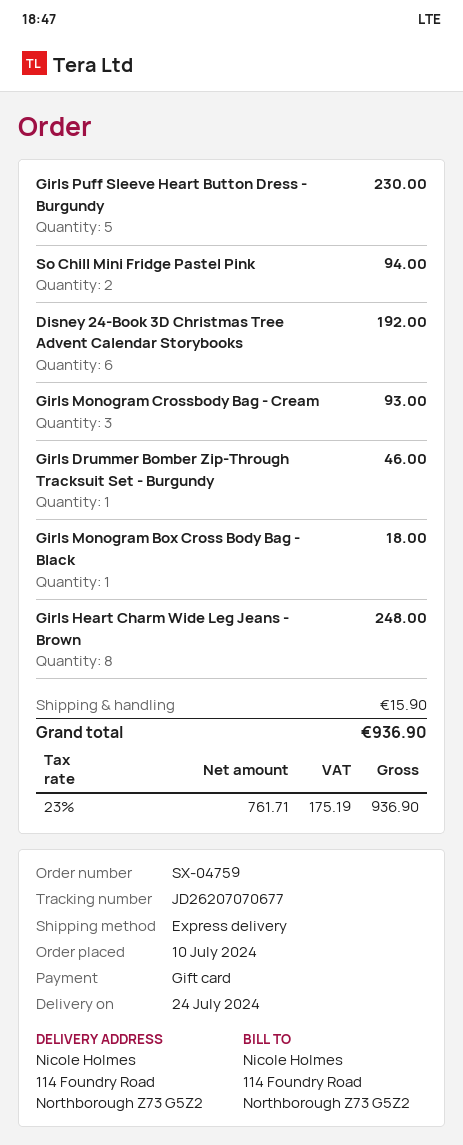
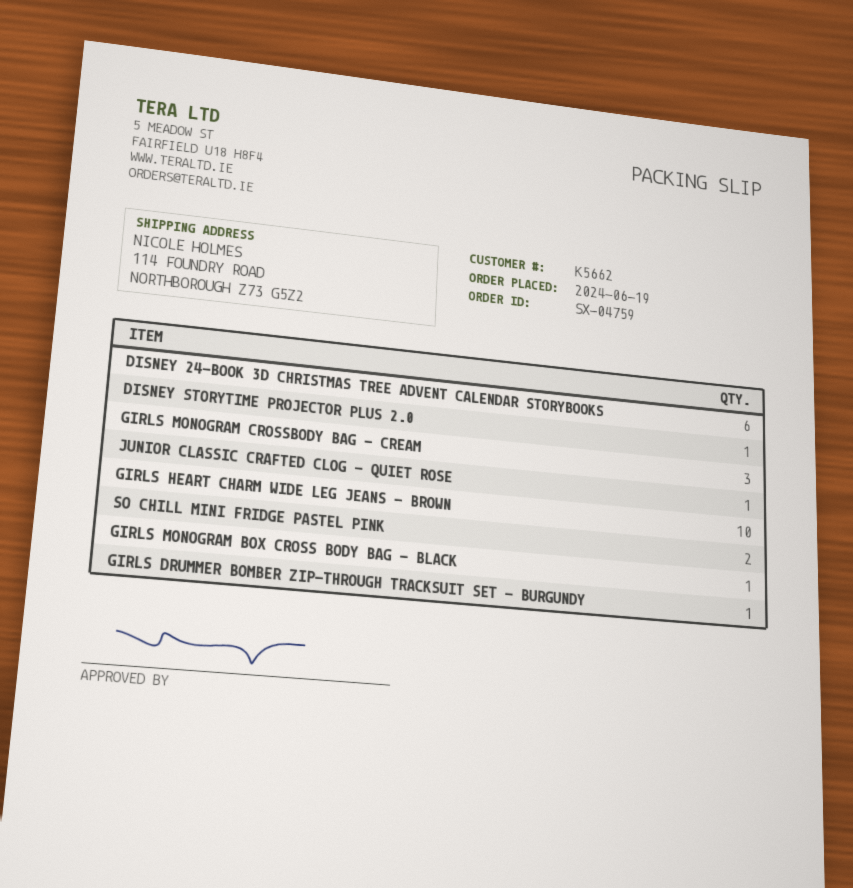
order date: 2024-07-10 -> 2024-06-19
Girls Puff Sleeve Heart Button Dress - Burgundy: 5 -> none
Girls Heart Charm Wide Leg Jeans - Brown: 8 -> 10
DISNEY STORYTIME PROJECTOR PLUS 2.0: none -> 1
JUNIOR CLASSIC CRAFTED CLOG - QUIET ROSE: none -> 1

